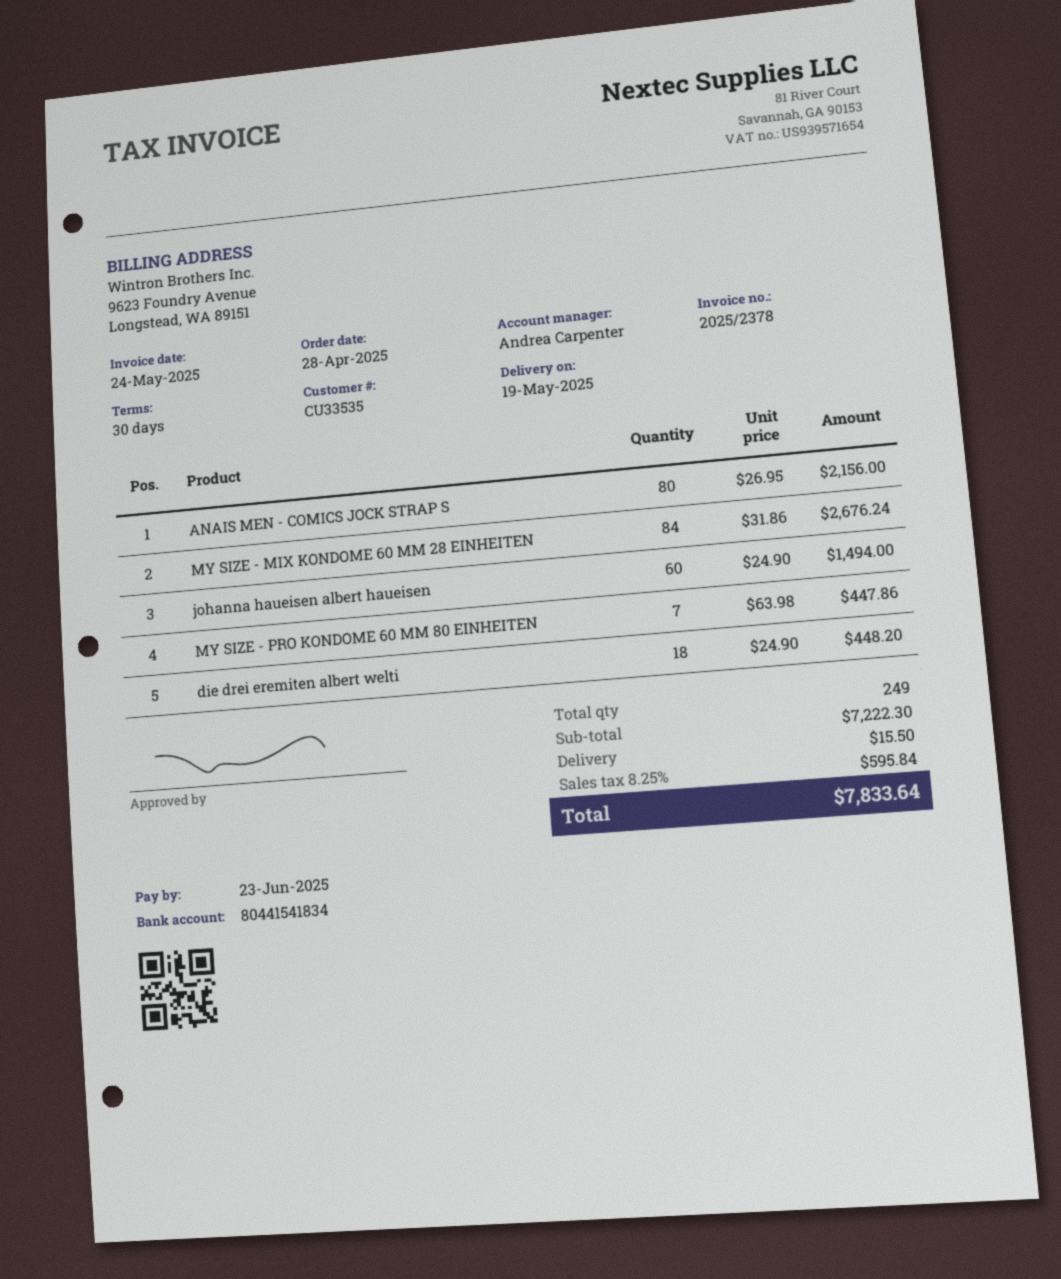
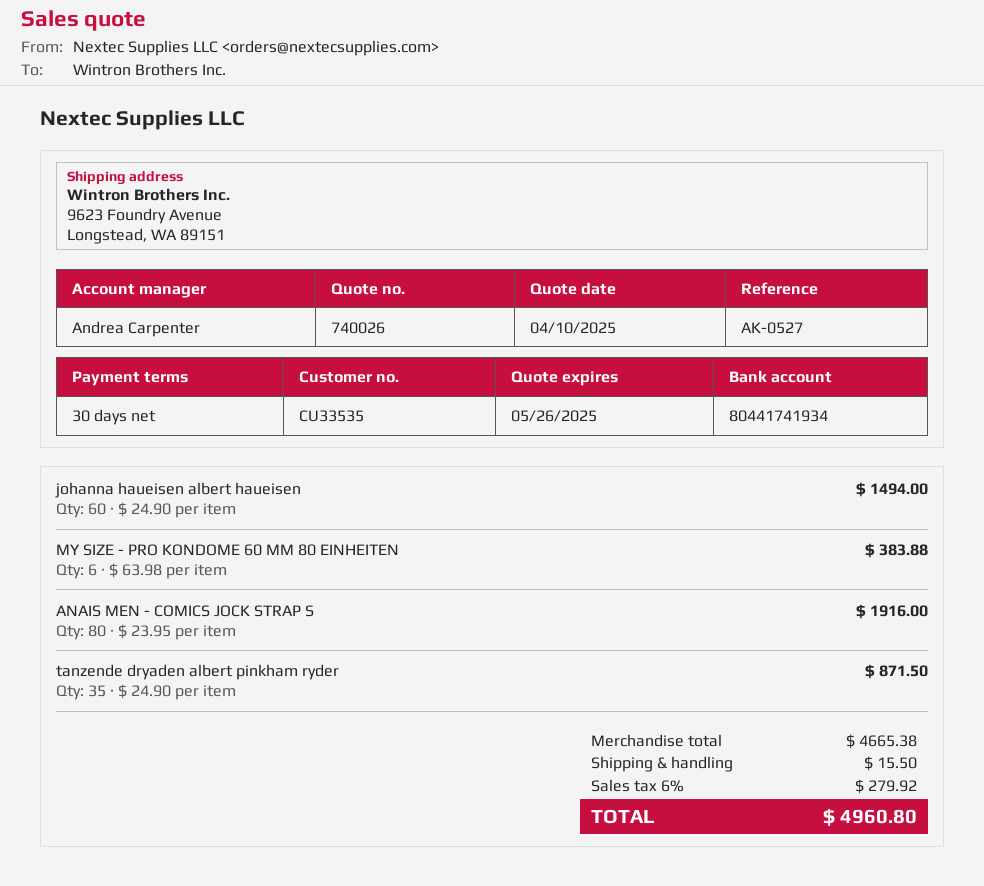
bank account: 80441541834 -> 80441741934
ANAIS MEN - COMICS JOCK STRAP S: 80 x 26.95 = 2156.00 -> 80 x 23.95 = 1916.00
MY SIZE - MIX KONDOME 60 MM 28 EINHEITEN: 84 x 31.86 = 2676.24 -> none
MY SIZE - PRO KONDOME 60 MM 80 EINHEITEN: 7 x 63.98 = 447.86 -> 6 x 63.98 = 383.88
die drei eremiten albert welti: 18 x 24.90 = 448.20 -> none
tanzende dryaden albert pinkham ryder: none -> 35 x 24.90 = 871.50
subtotal: 7222.30 -> 4665.38
tax: 8.25% = 595.84 -> 6% = 279.92
total: 7833.64 -> 4960.80

